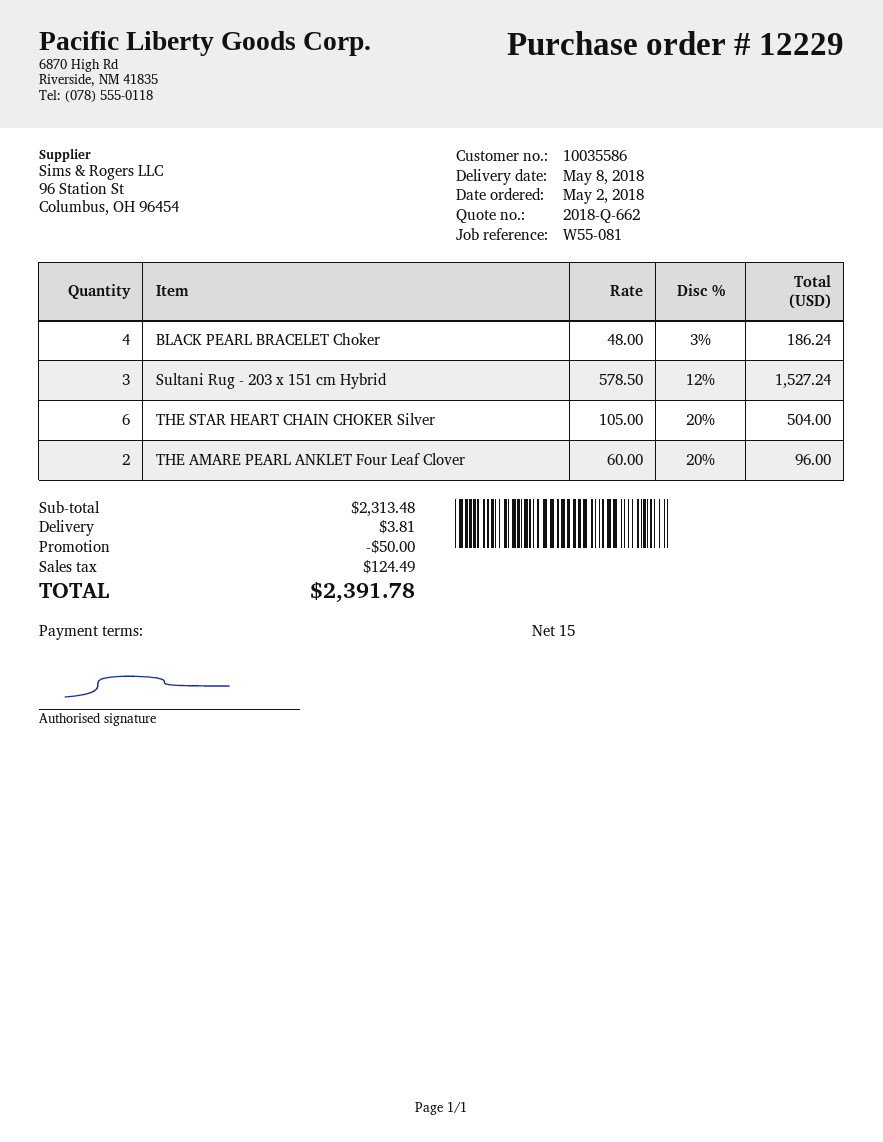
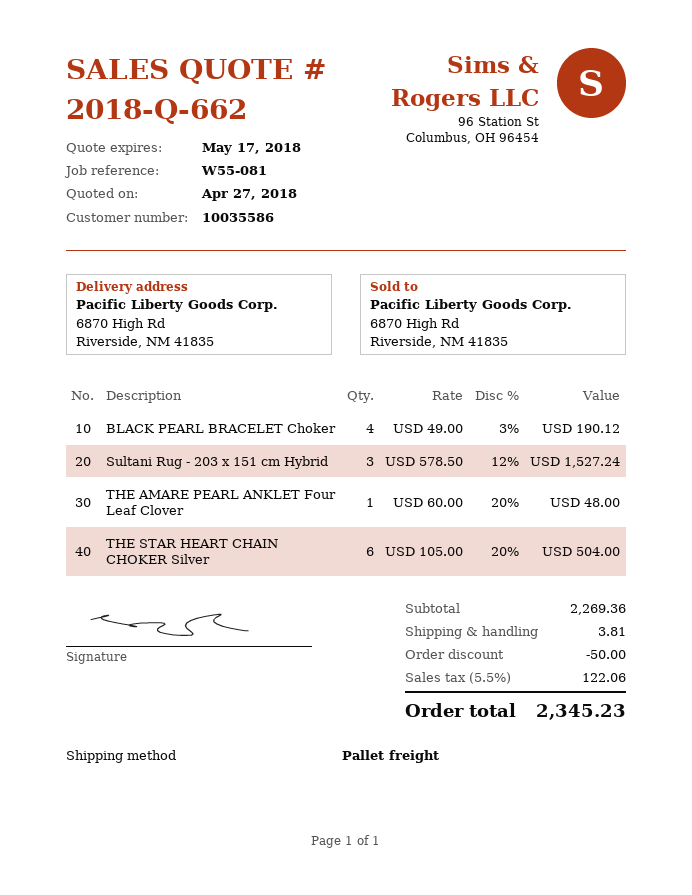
BLACK PEARL BRACELET Choker: 4 x 48.00 - 3% = 186.24 -> 4 x 49.00 - 3% = 190.12
THE AMARE PEARL ANKLET Four Leaf Clover: 2 x 60.00 - 20% = 96.00 -> 1 x 60.00 - 20% = 48.00
subtotal: 2313.48 -> 2269.36
tax: 124.49 -> 122.06
total: 2391.78 -> 2345.23

